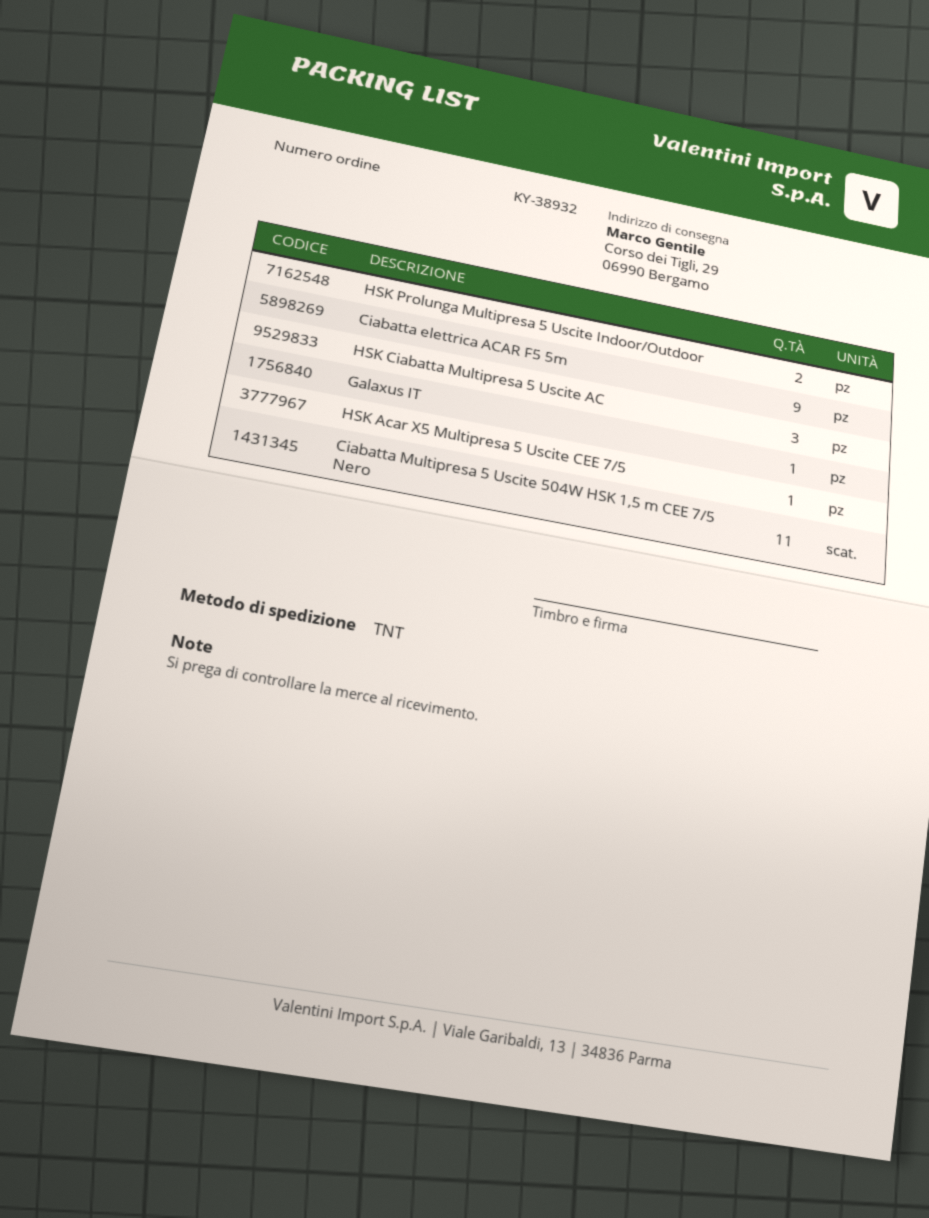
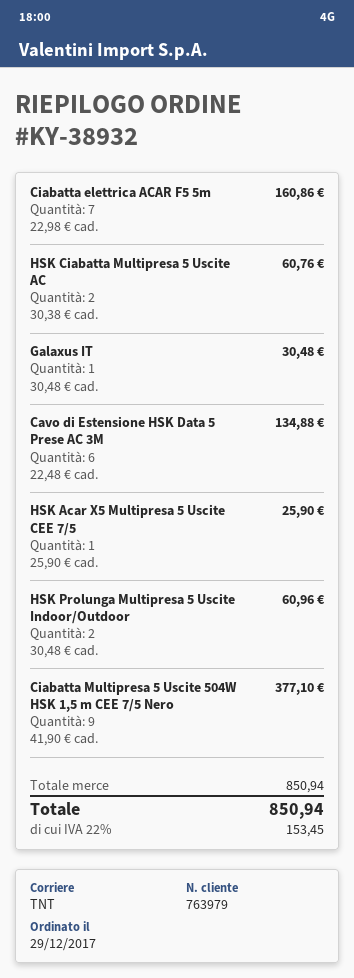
Ciabatta elettrica ACAR F5 5m: 9 -> 7
HSK Ciabatta Multipresa 5 Uscite AC: 3 -> 2
Ciabatta Multipresa 5 Uscite 504W HSK 1,5 m CEE 7/5 Nero: 11 -> 9
Cavo di Estensione HSK Data 5 Prese AC 3M: none -> 6

